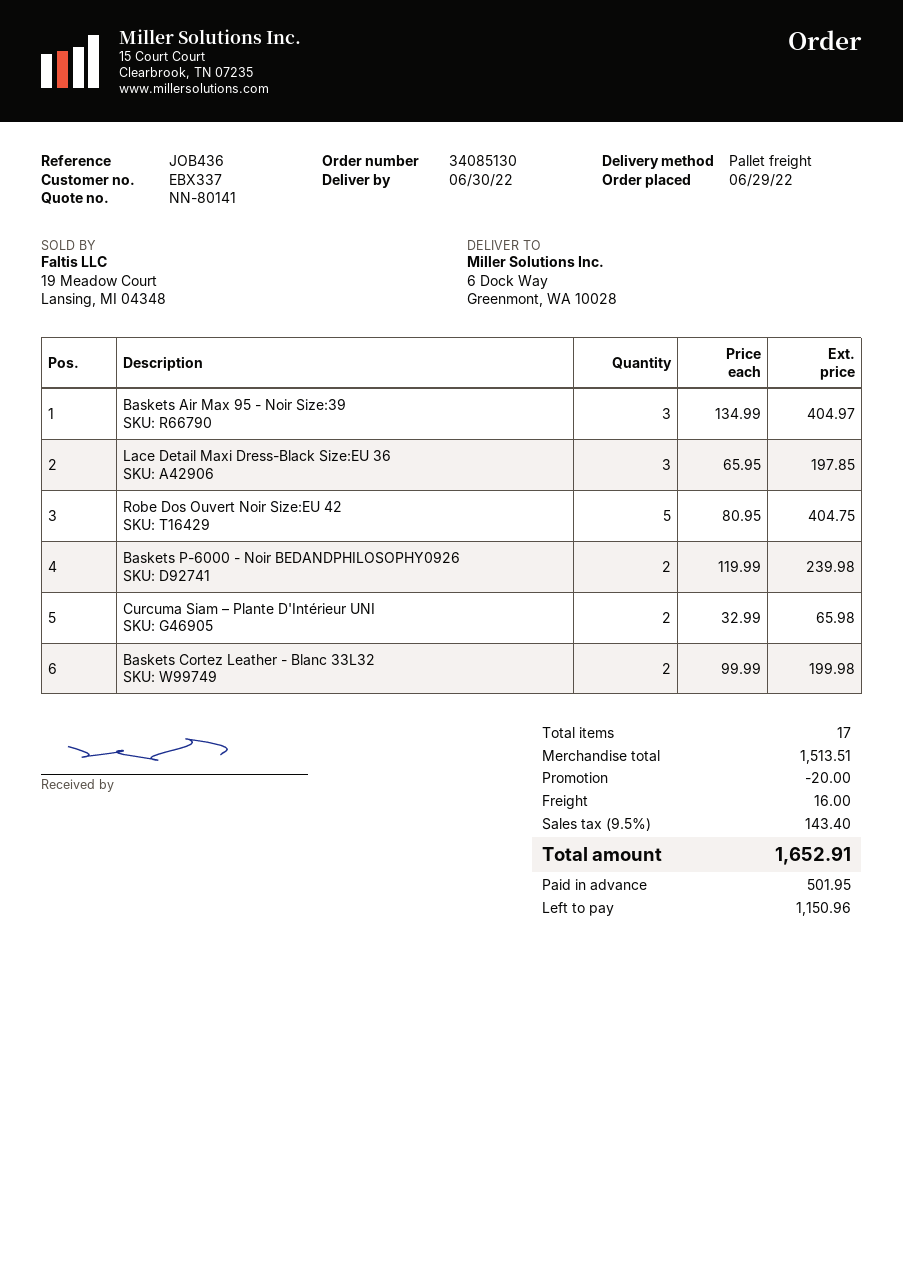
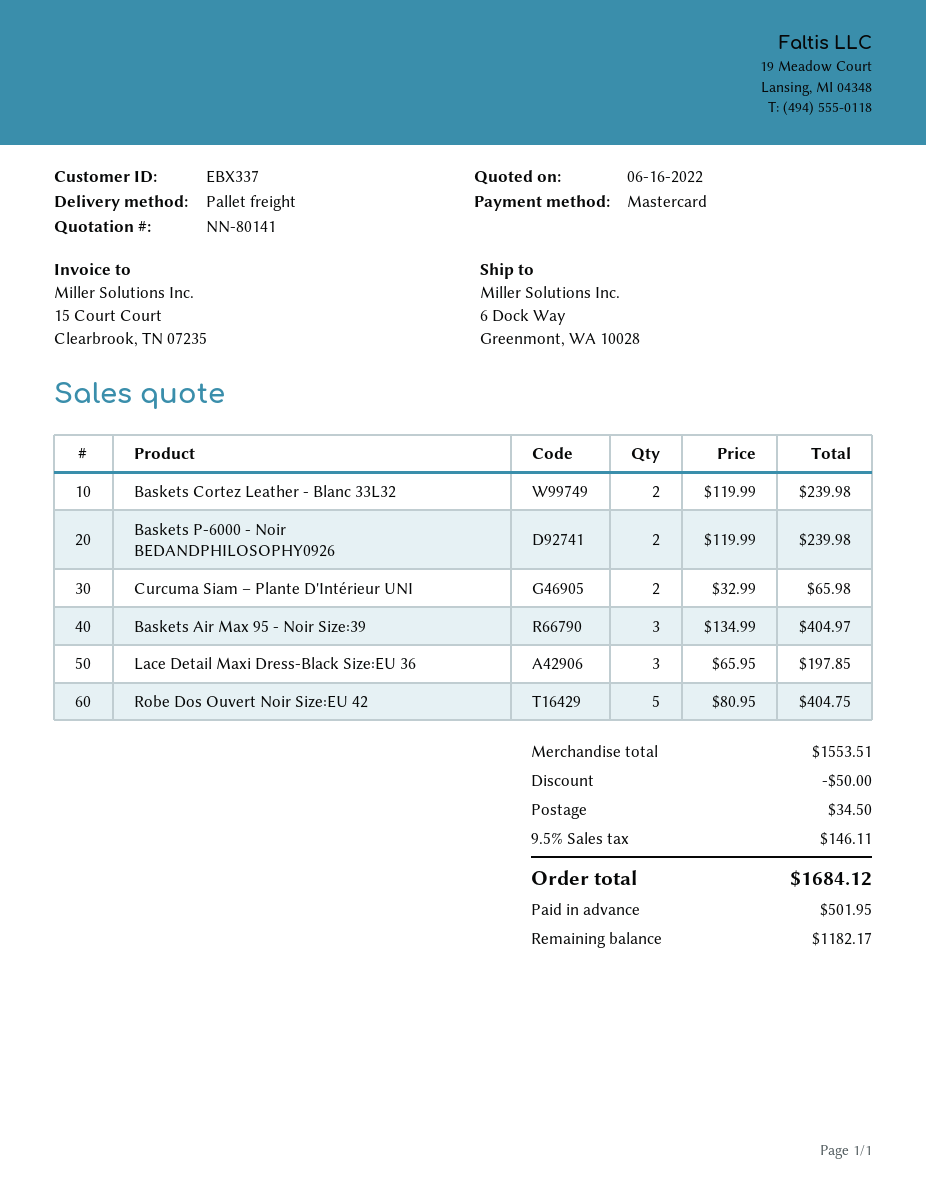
Baskets Cortez Leather - Blanc 33L32: 2 x 99.99 = 199.98 -> 2 x 119.99 = 239.98
subtotal: 1513.51 -> 1553.51
discount: 20.00 -> 50.00
shipping: 16.00 -> 34.50
tax: 9.5% = 143.40 -> 9.5% = 146.11
total: 1652.91 -> 1684.12
balance: 1150.96 -> 1182.17

